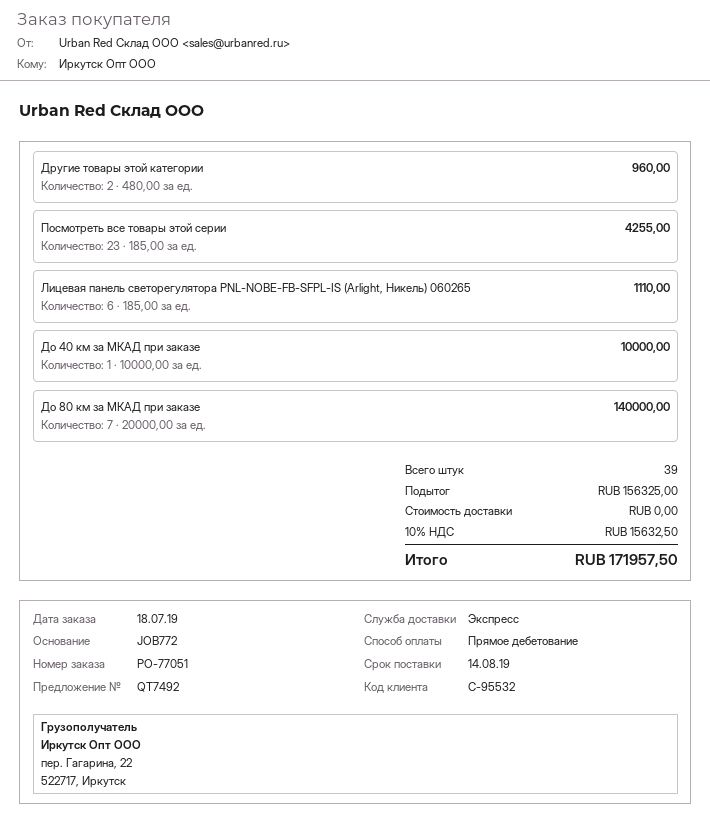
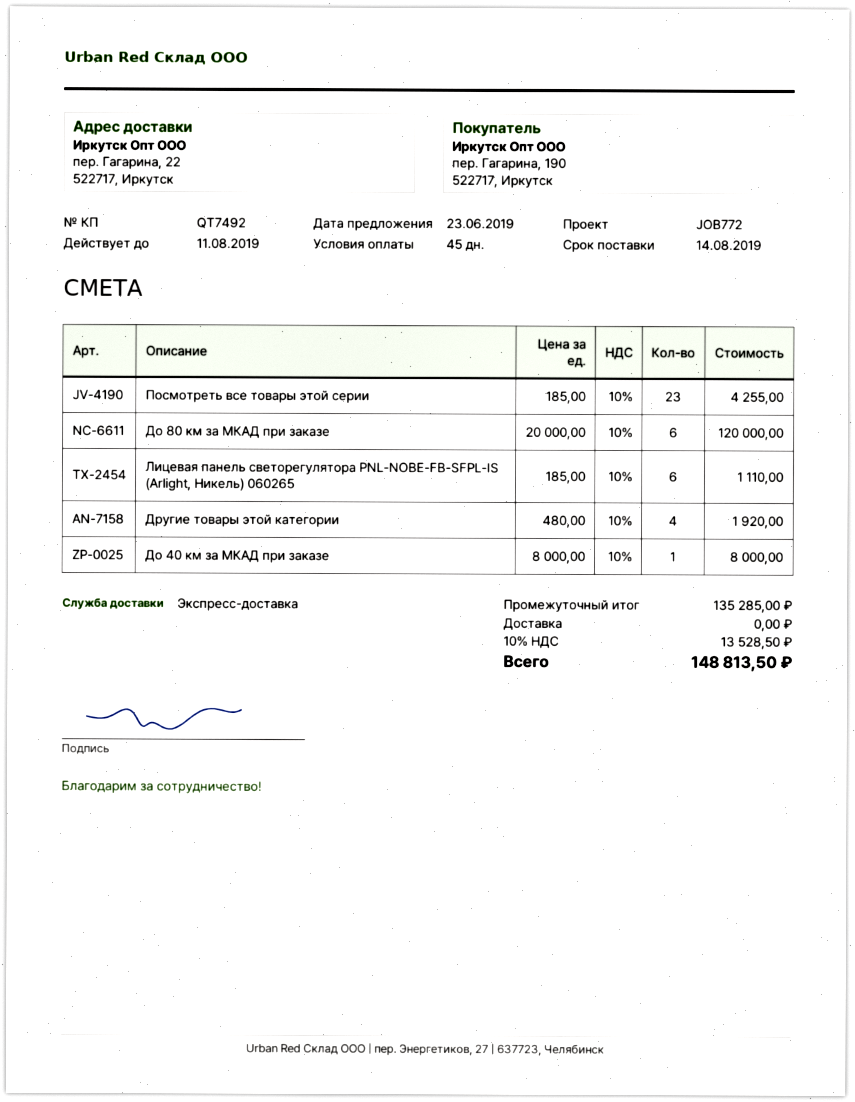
Другие товары этой категории: 2 x 480.00 = 960.00 -> 4 x 480.00 = 1920.00
До 40 км за МКАД при заказе: 1 x 10000.00 = 10000.00 -> 1 x 8000.00 = 8000.00
До 80 км за МКАД при заказе: 7 x 20000.00 = 140000.00 -> 6 x 20000.00 = 120000.00
subtotal: 156325.00 -> 135285.00
tax: 10% = 15632.50 -> 10% = 13528.50
total: 171957.50 -> 148813.50

